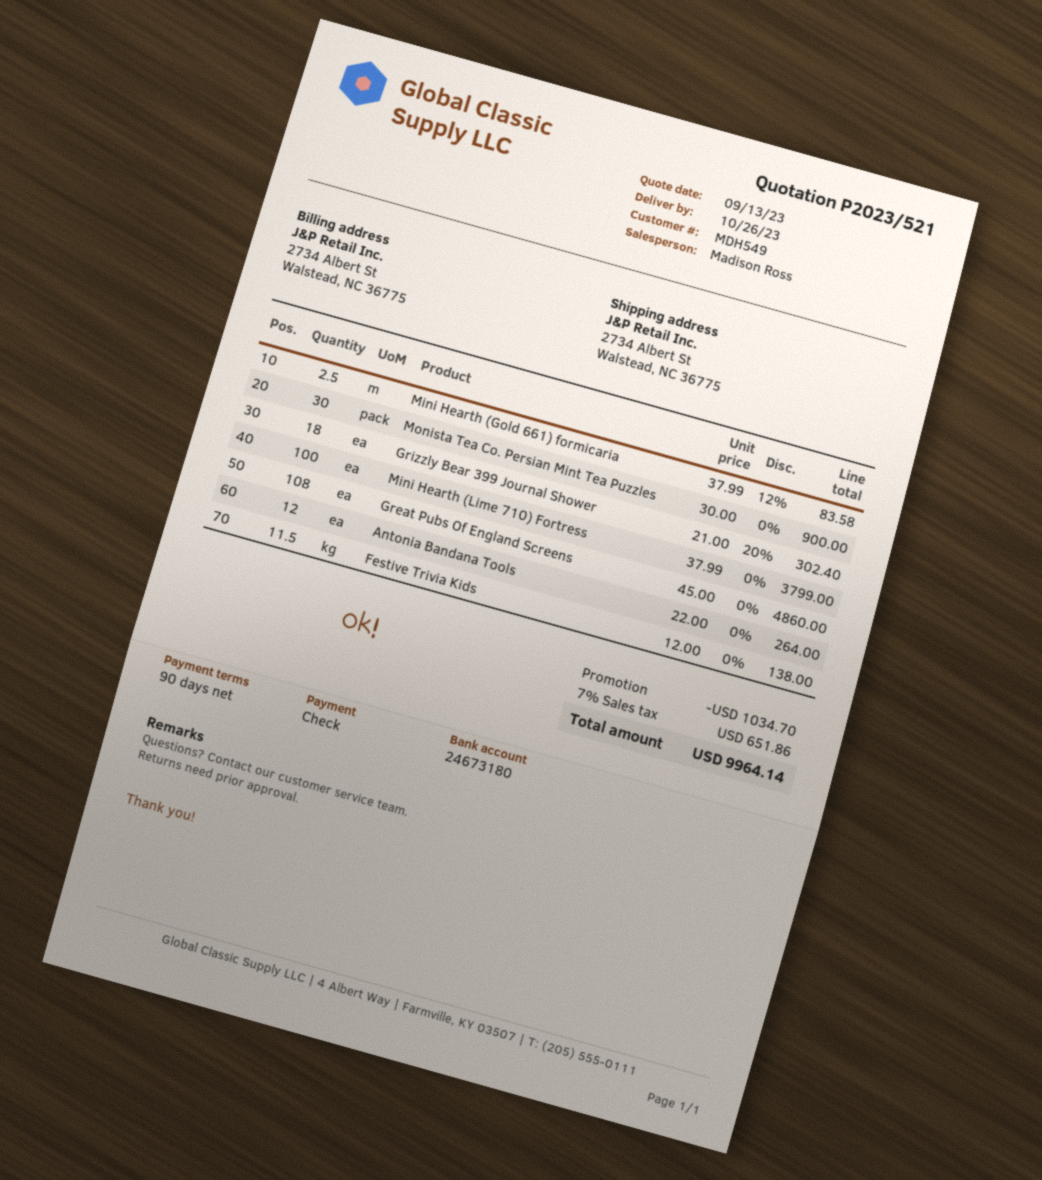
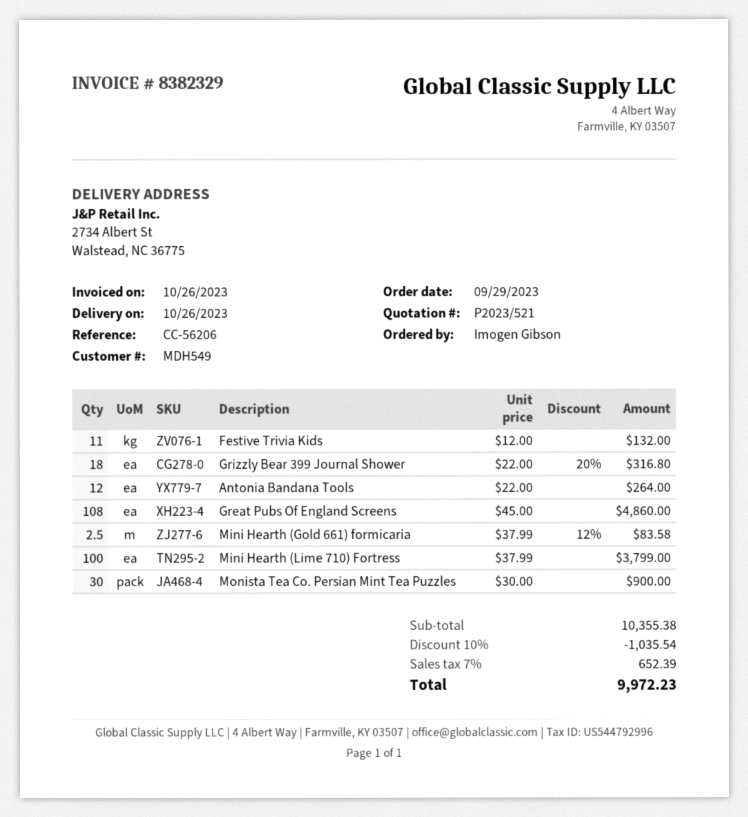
Grizzly Bear 399 Journal Shower: 18 x 21.00 - 20% = 302.40 -> 18 x 22.00 - 20% = 316.80
Festive Trivia Kids: 11.5 x 12.00 = 138.00 -> 11 x 12.00 = 132.00
discount: 1034.70 -> 1035.54
tax: 7% = 651.86 -> 7% = 652.39
total: 9964.14 -> 9972.23

